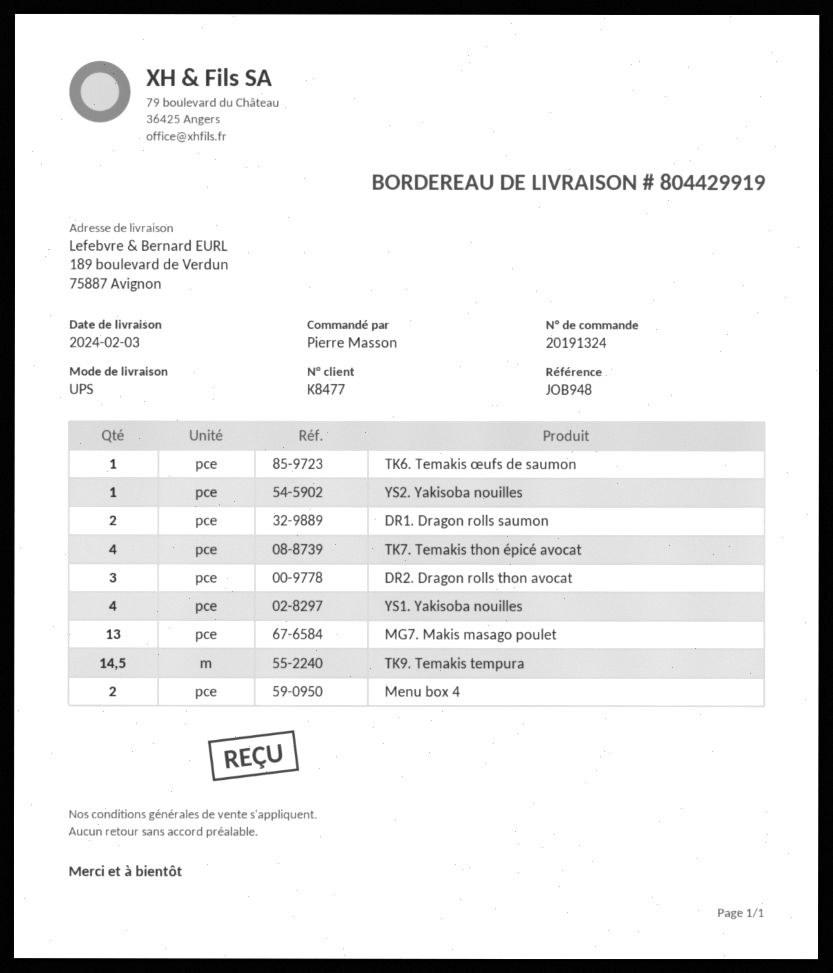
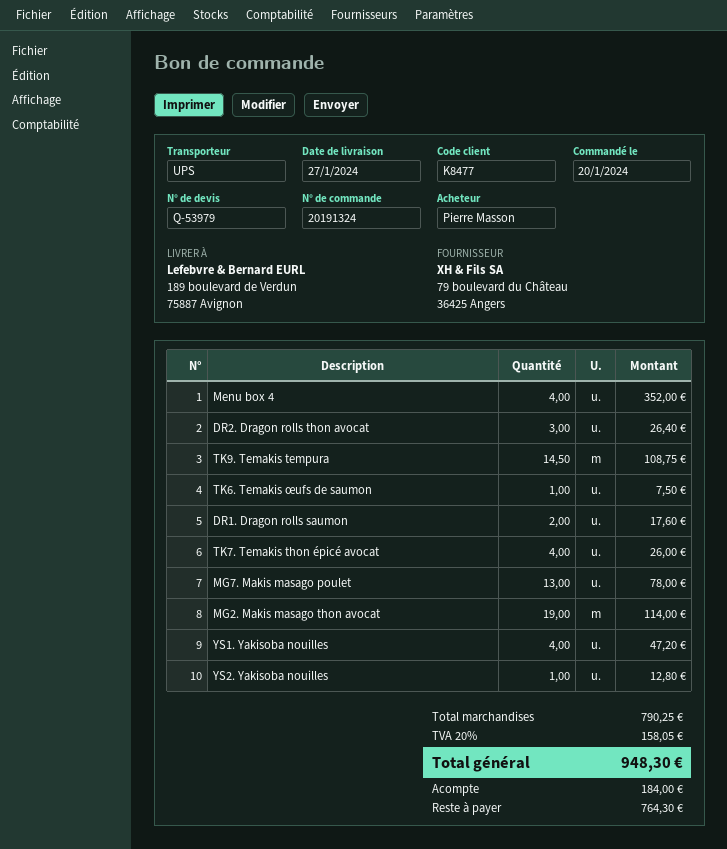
delivery date: 2024-02-03 -> 2024-01-27
Menu box 4: 2 -> 4
MG2. Makis masago thon avocat: none -> 19

